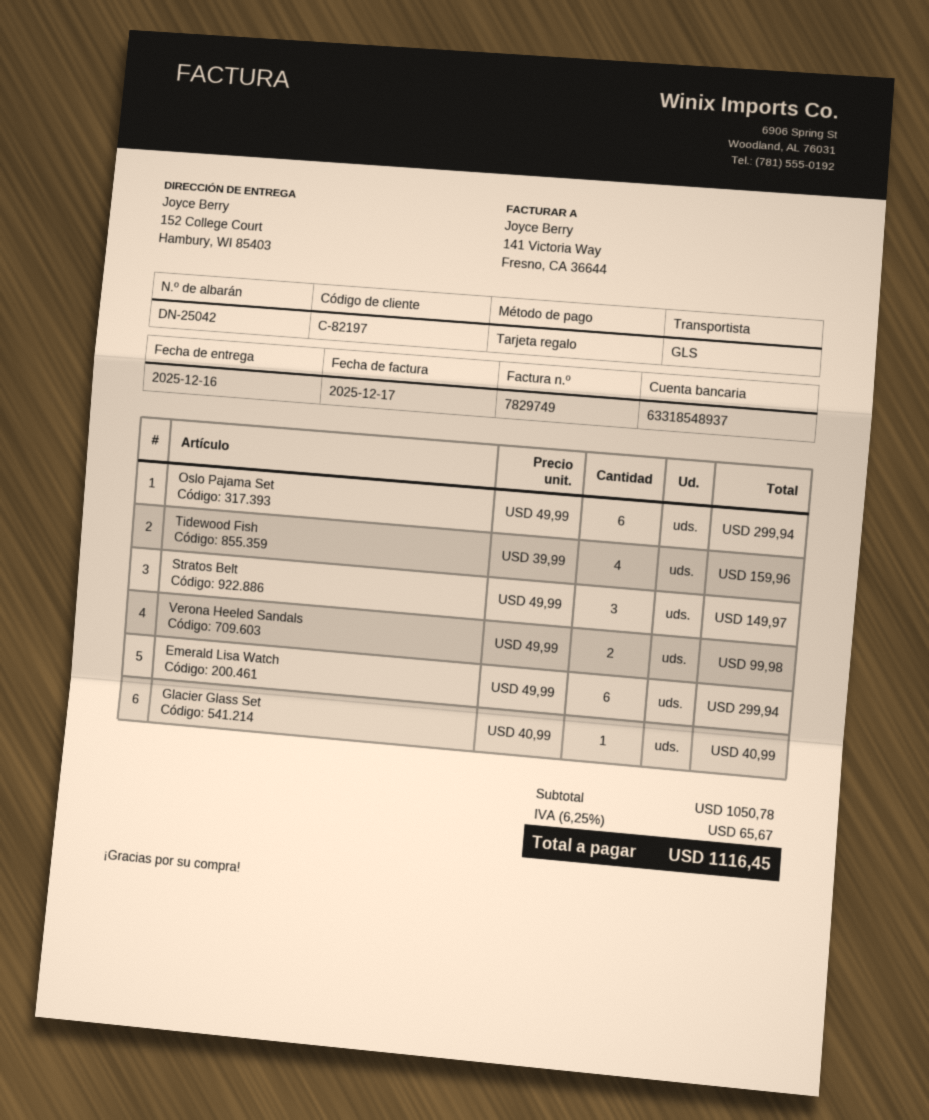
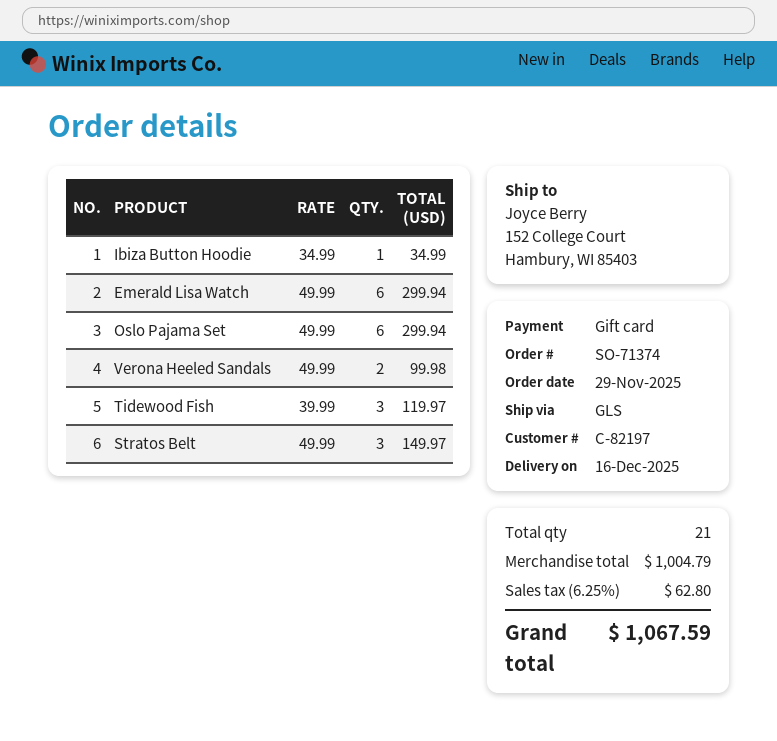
Tidewood Fish: 4 x 39.99 = 159.96 -> 3 x 39.99 = 119.97
Glacier Glass Set: 1 x 40.99 = 40.99 -> none
Ibiza Button Hoodie: none -> 1 x 34.99 = 34.99
subtotal: 1050.78 -> 1004.79
tax: 6.25% = 65.67 -> 6.25% = 62.80
total: 1116.45 -> 1067.59

